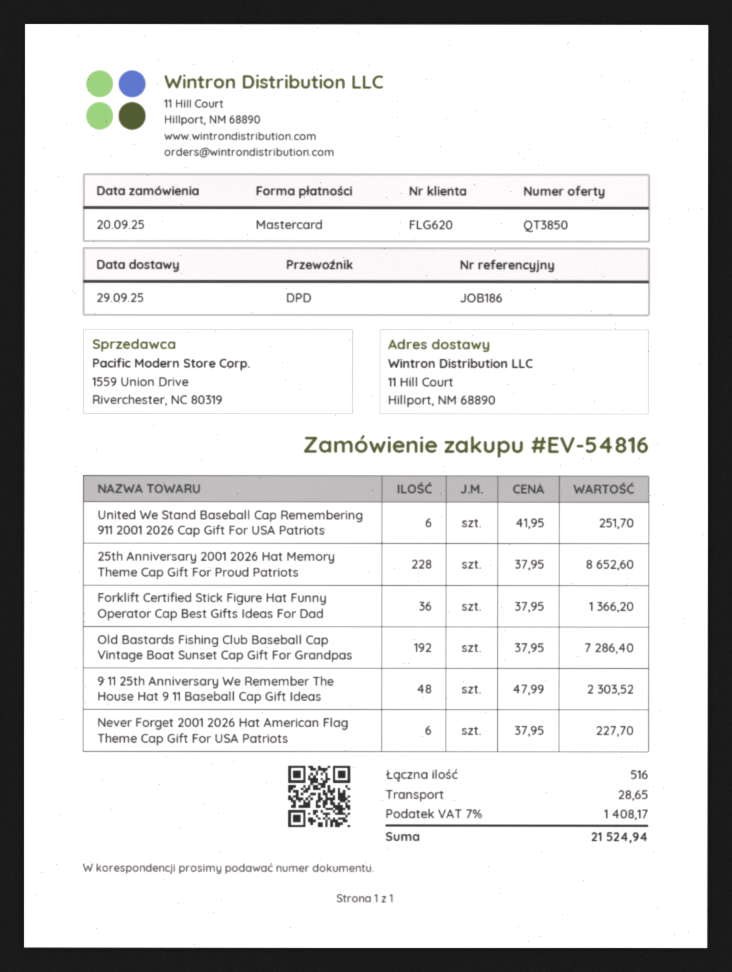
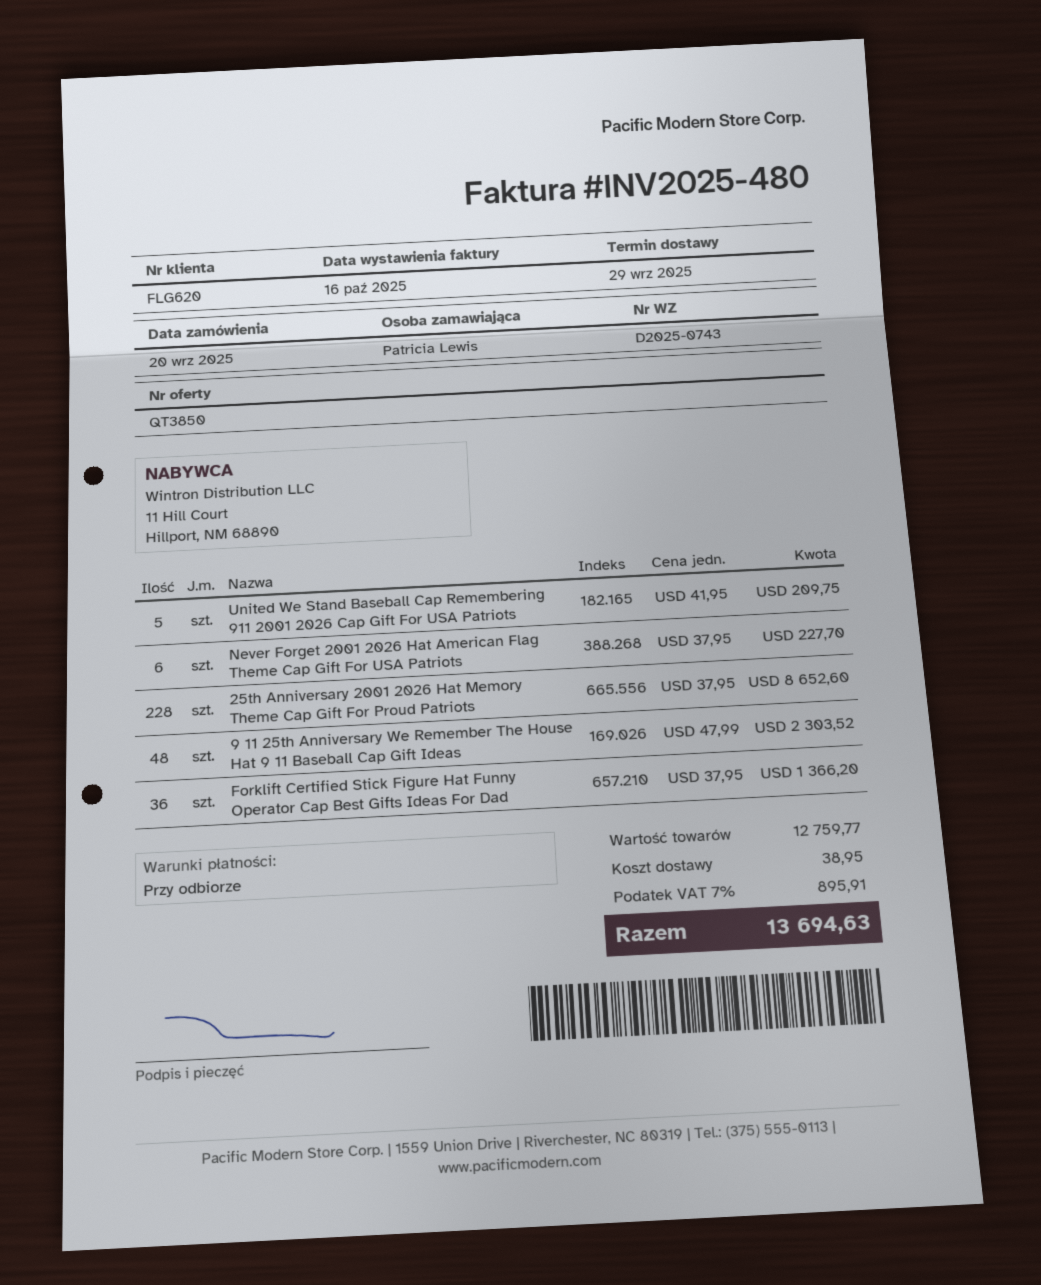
United We Stand Baseball Cap Remembering 911 2001 2026 Cap Gift For USA Patriots: 6 x 41.95 = 251.70 -> 5 x 41.95 = 209.75
Old Bastards Fishing Club Baseball Cap Vintage Boat Sunset Cap Gift For Grandpas: 192 x 37.95 = 7286.40 -> none
shipping: 28.65 -> 38.95
tax: 7% = 1408.17 -> 7% = 895.91
total: 21524.94 -> 13694.63

